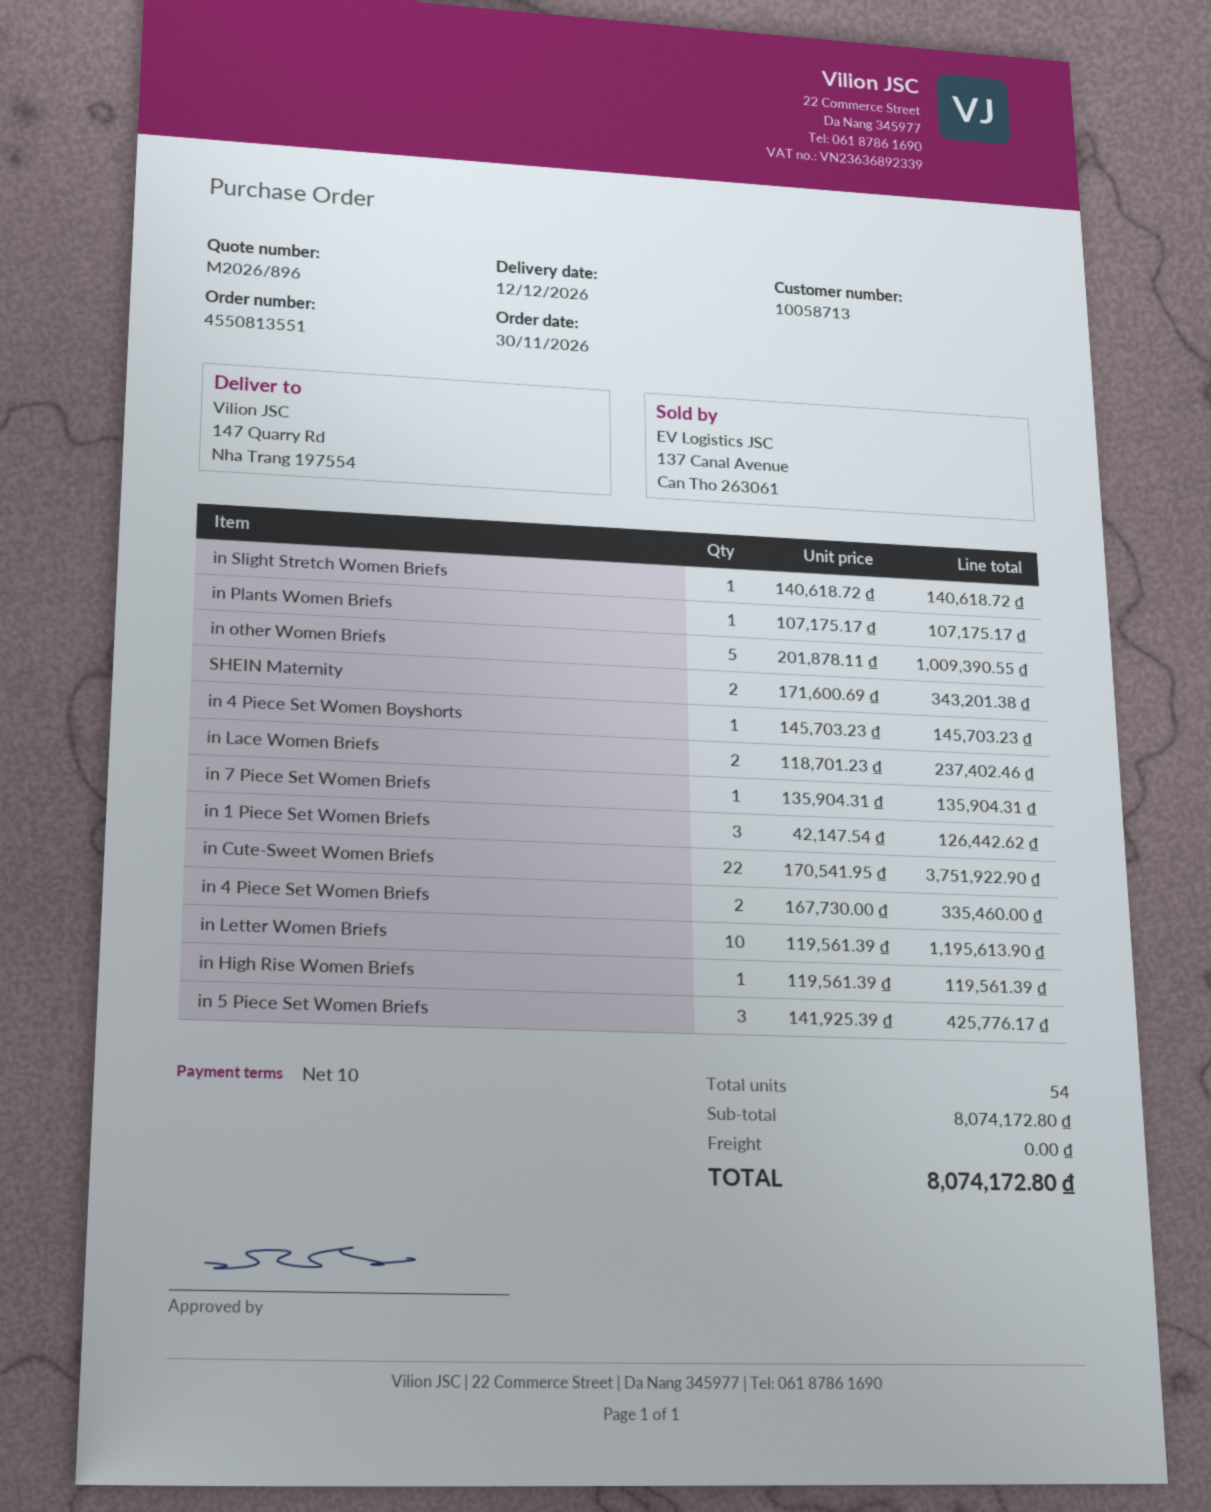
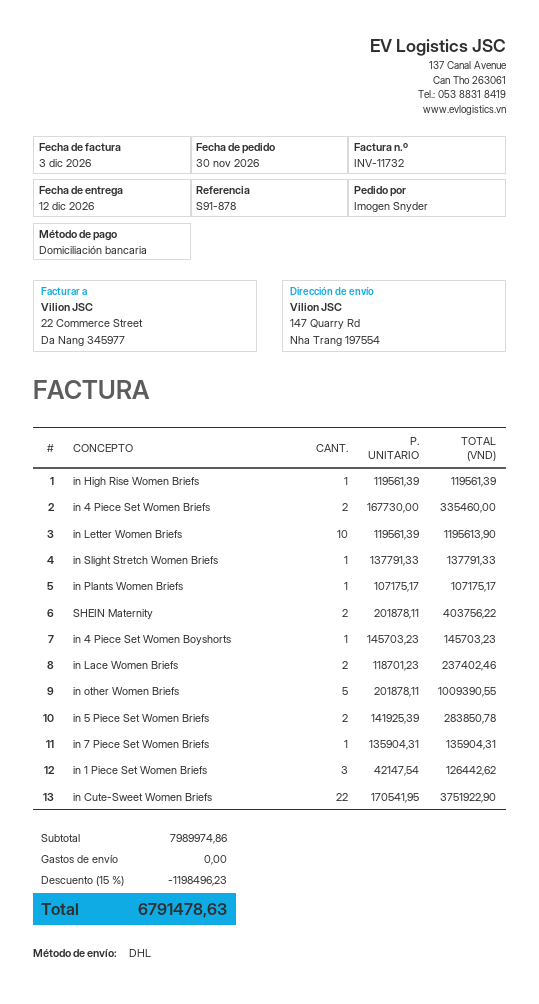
in Slight Stretch Women Briefs: 1 x 140618.72 = 140618.72 -> 1 x 137791.33 = 137791.33
SHEIN Maternity: 2 x 171600.69 = 343201.38 -> 2 x 201878.11 = 403756.22
in 5 Piece Set Women Briefs: 3 x 141925.39 = 425776.17 -> 2 x 141925.39 = 283850.78
subtotal: 8074172.80 -> 7989974.86
discount: none -> 15% = 1198496.23
total: 8074172.80 -> 6791478.63

